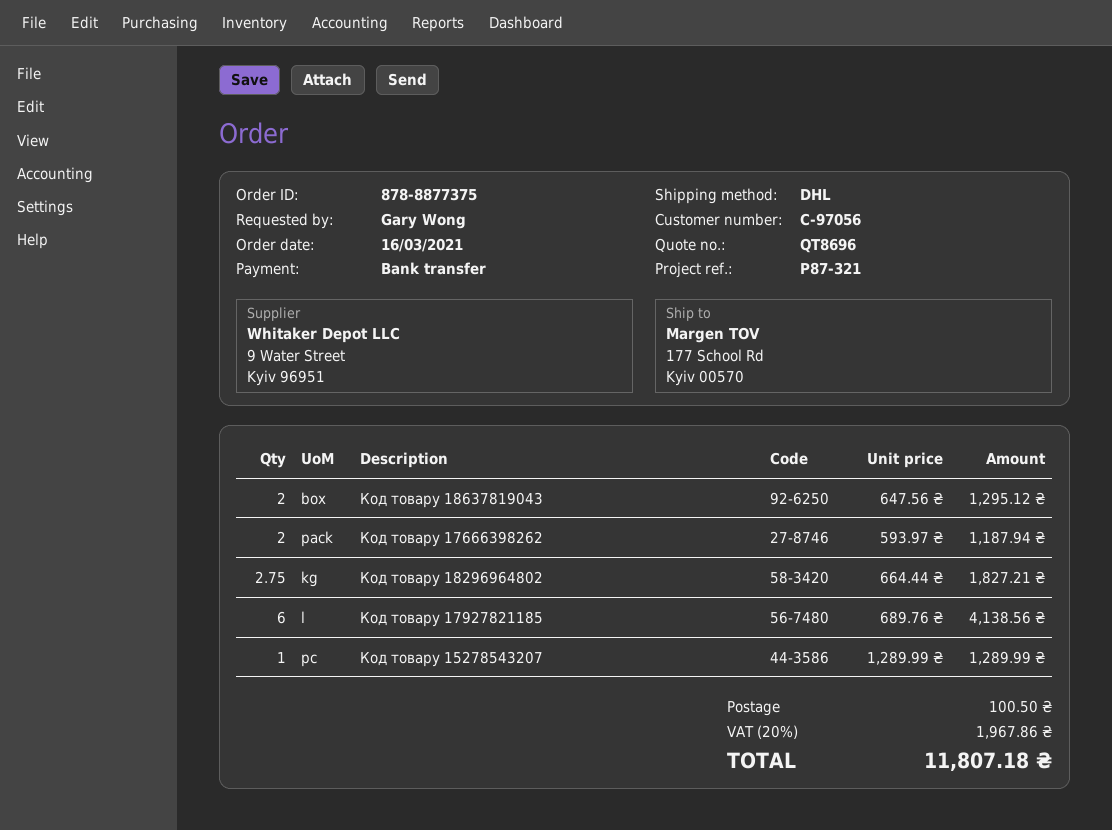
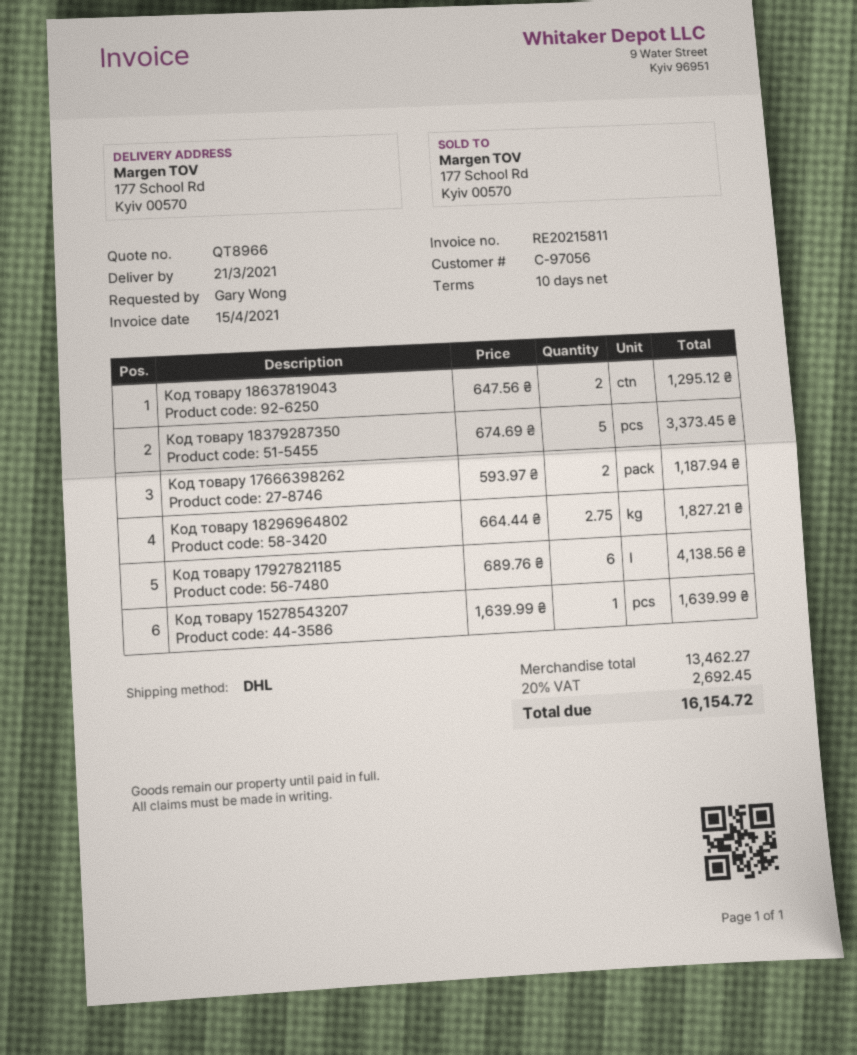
quote number: QT8696 -> QT8966
Код товару 15278543207: 1 x 1289.99 = 1289.99 -> 1 x 1639.99 = 1639.99
Код товару 18379287350: none -> 5 x 674.69 = 3373.45
shipping: 100.50 -> none
tax: 20% = 1967.86 -> 20% = 2692.45
total: 11807.18 -> 16154.72

